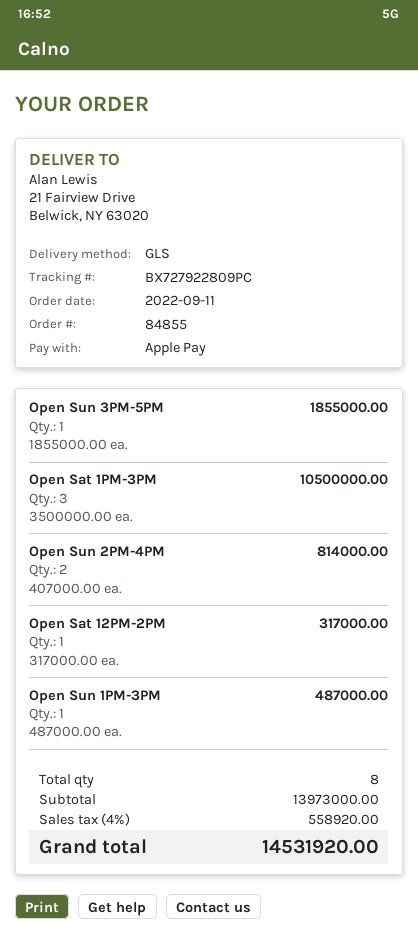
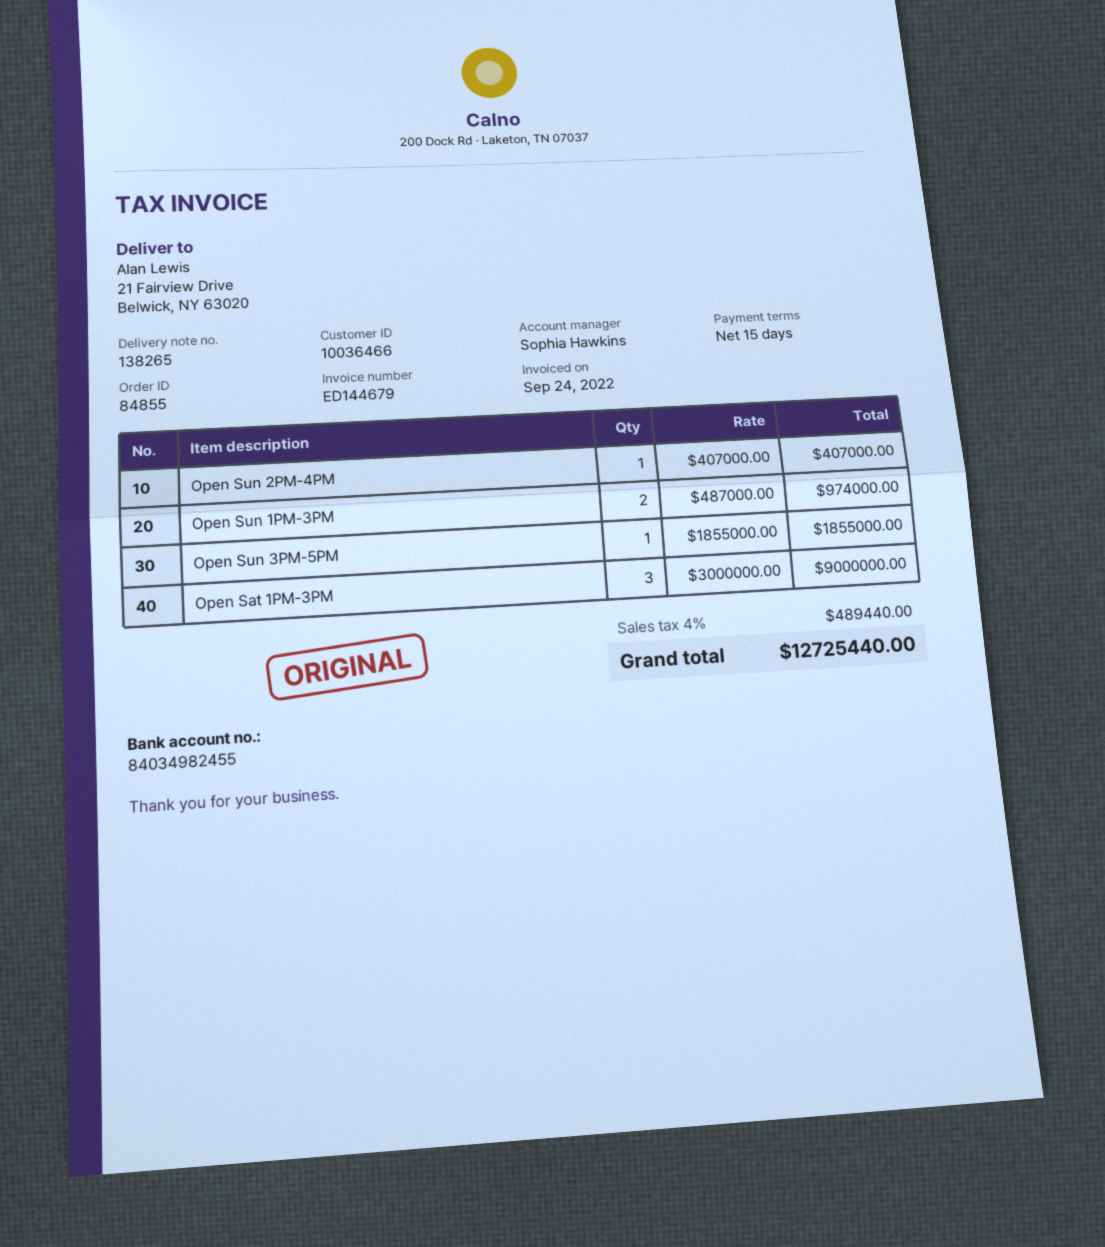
Open Sat 1PM-3PM: 3 x 3500000.00 = 10500000.00 -> 3 x 3000000.00 = 9000000.00
Open Sun 2PM-4PM: 2 x 407000.00 = 814000.00 -> 1 x 407000.00 = 407000.00
Open Sat 12PM-2PM: 1 x 317000.00 = 317000.00 -> none
Open Sun 1PM-3PM: 1 x 487000.00 = 487000.00 -> 2 x 487000.00 = 974000.00
tax: 4% = 558920.00 -> 4% = 489440.00
total: 14531920.00 -> 12725440.00

